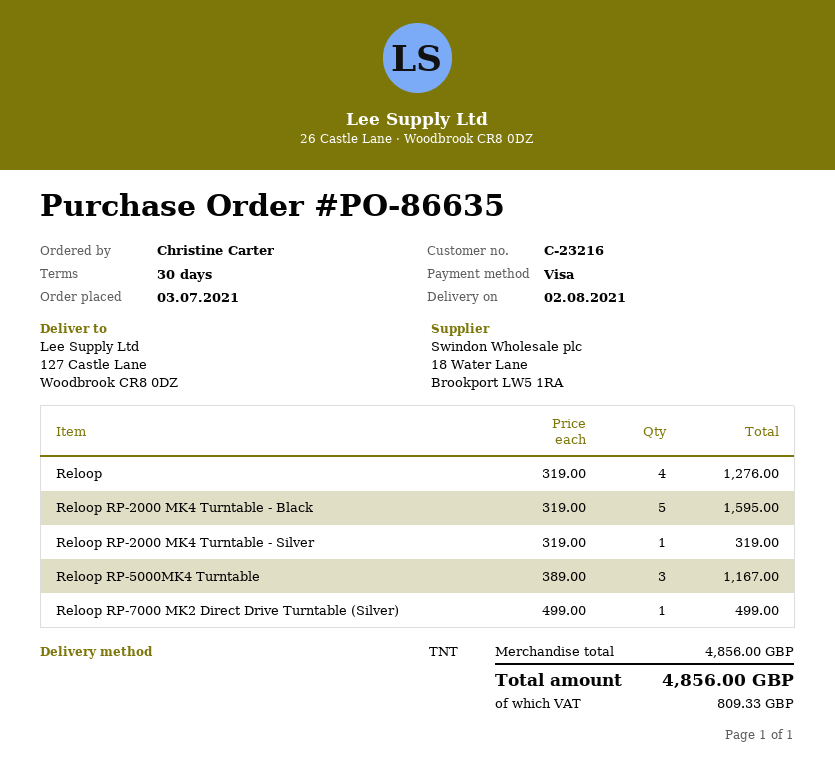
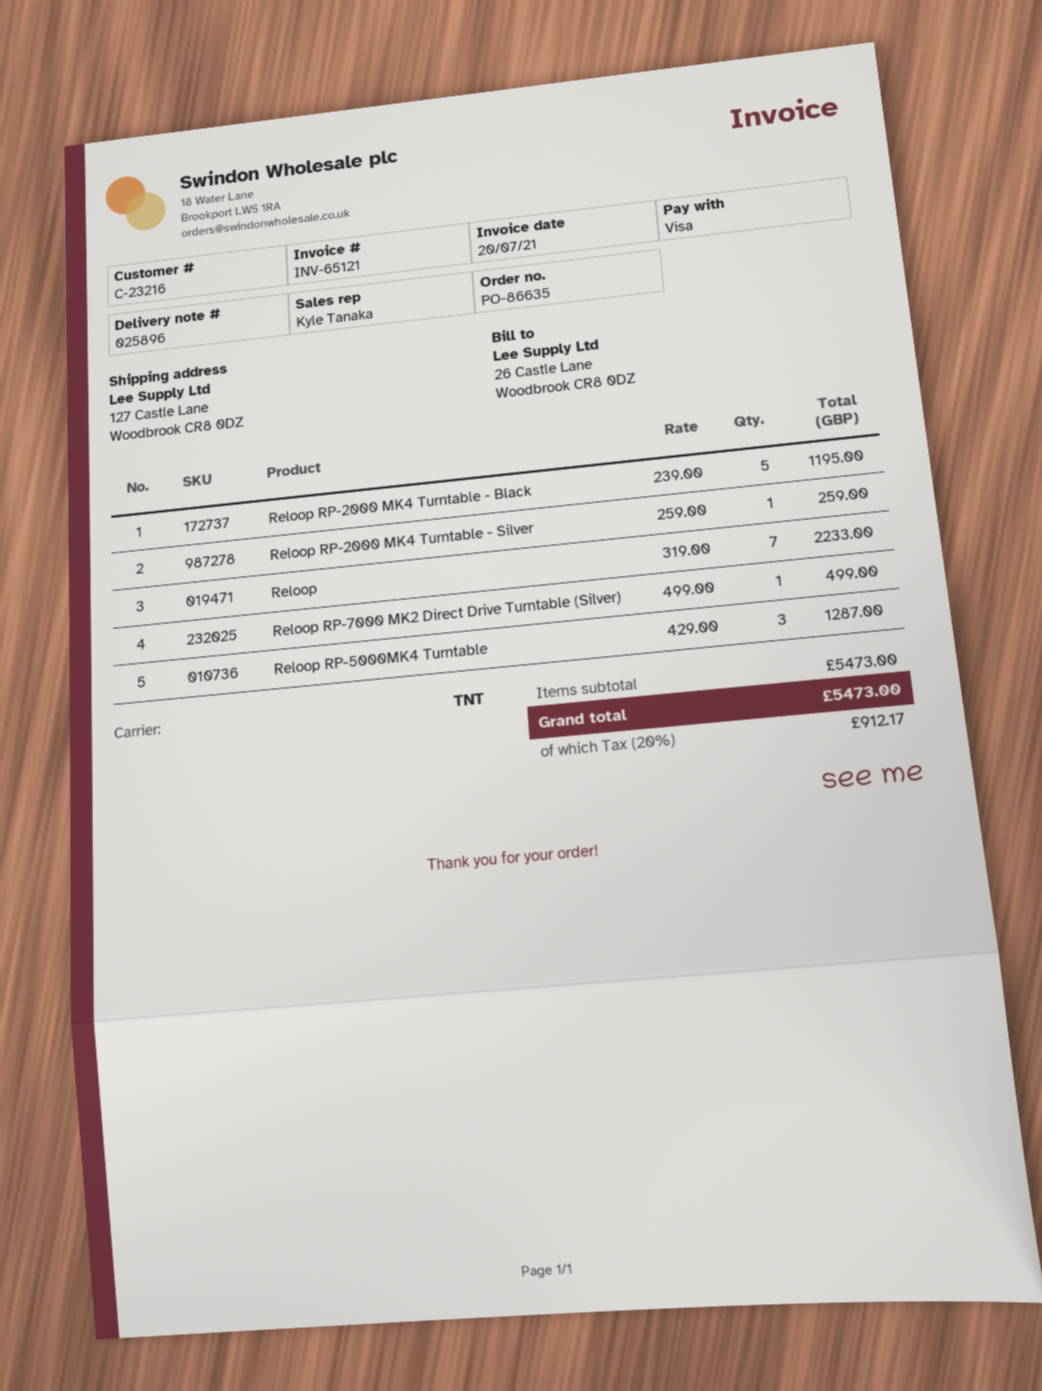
Reloop: 4 x 319.00 = 1276.00 -> 7 x 319.00 = 2233.00
Reloop RP-2000 MK4 Turntable - Black: 5 x 319.00 = 1595.00 -> 5 x 239.00 = 1195.00
Reloop RP-2000 MK4 Turntable - Silver: 1 x 319.00 = 319.00 -> 1 x 259.00 = 259.00
Reloop RP-5000MK4 Turntable: 3 x 389.00 = 1167.00 -> 3 x 429.00 = 1287.00
subtotal: 4856.00 -> 5473.00
tax: 809.33 -> 912.17
total: 4856.00 -> 5473.00

